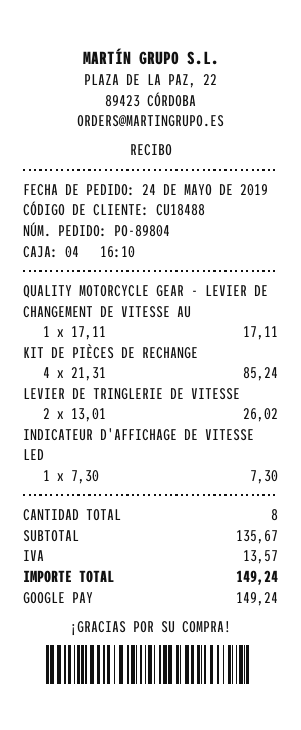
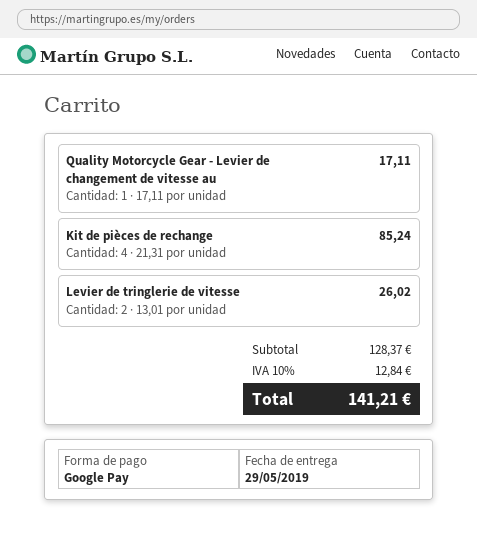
INDICATEUR D'AFFICHAGE DE VITESSE LED: 1 x 7.30 = 7.30 -> none
subtotal: 135.67 -> 128.37
tax: 13.57 -> 12.84
total: 149.24 -> 141.21

